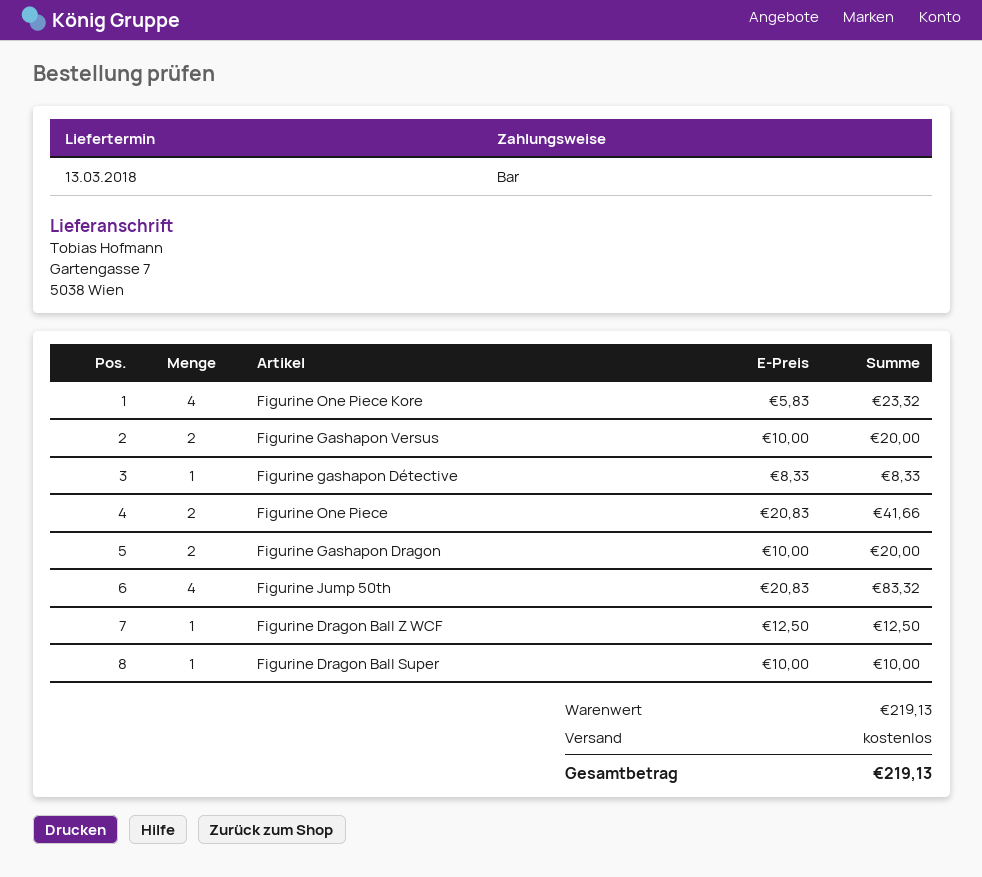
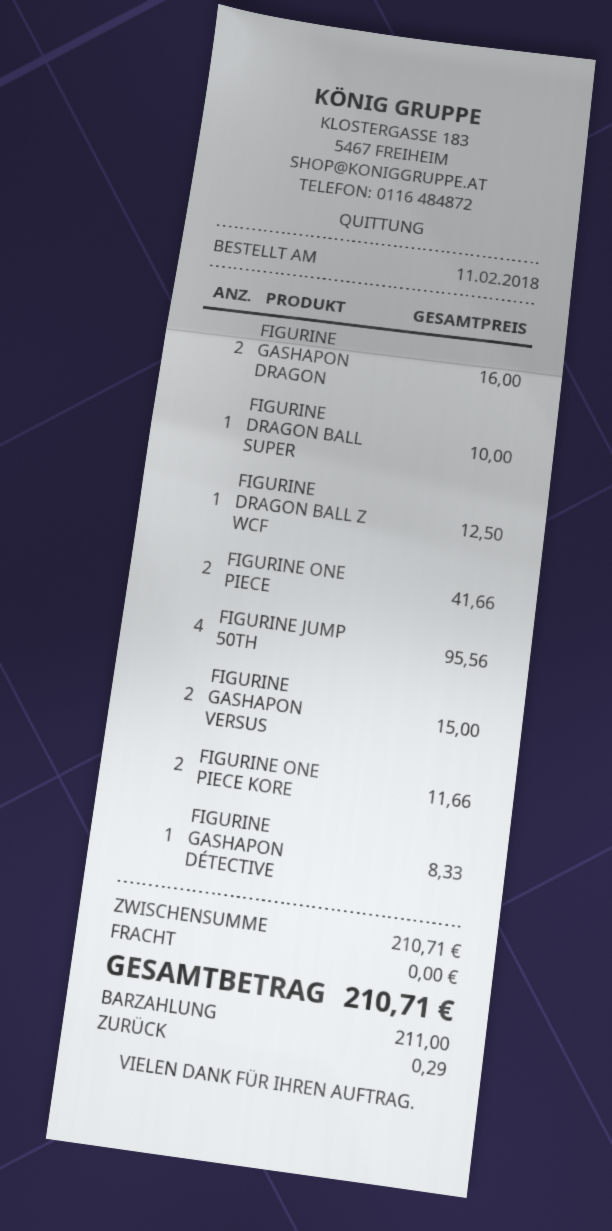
Figurine One Piece Kore: 4 for 23.32 -> 2 for 11.66
Figurine Gashapon Versus: 2 for 20.00 -> 2 for 15.00
Figurine Gashapon Dragon: 2 for 20.00 -> 2 for 16.00
Figurine Jump 50th: 4 for 83.32 -> 4 for 95.56
subtotal: 219.13 -> 210.71
total: 219.13 -> 210.71

